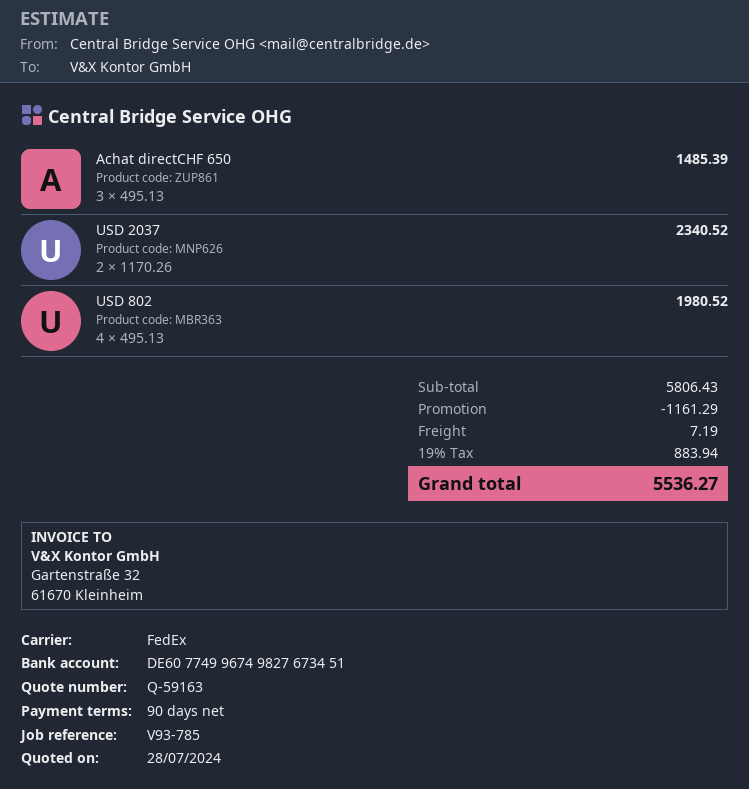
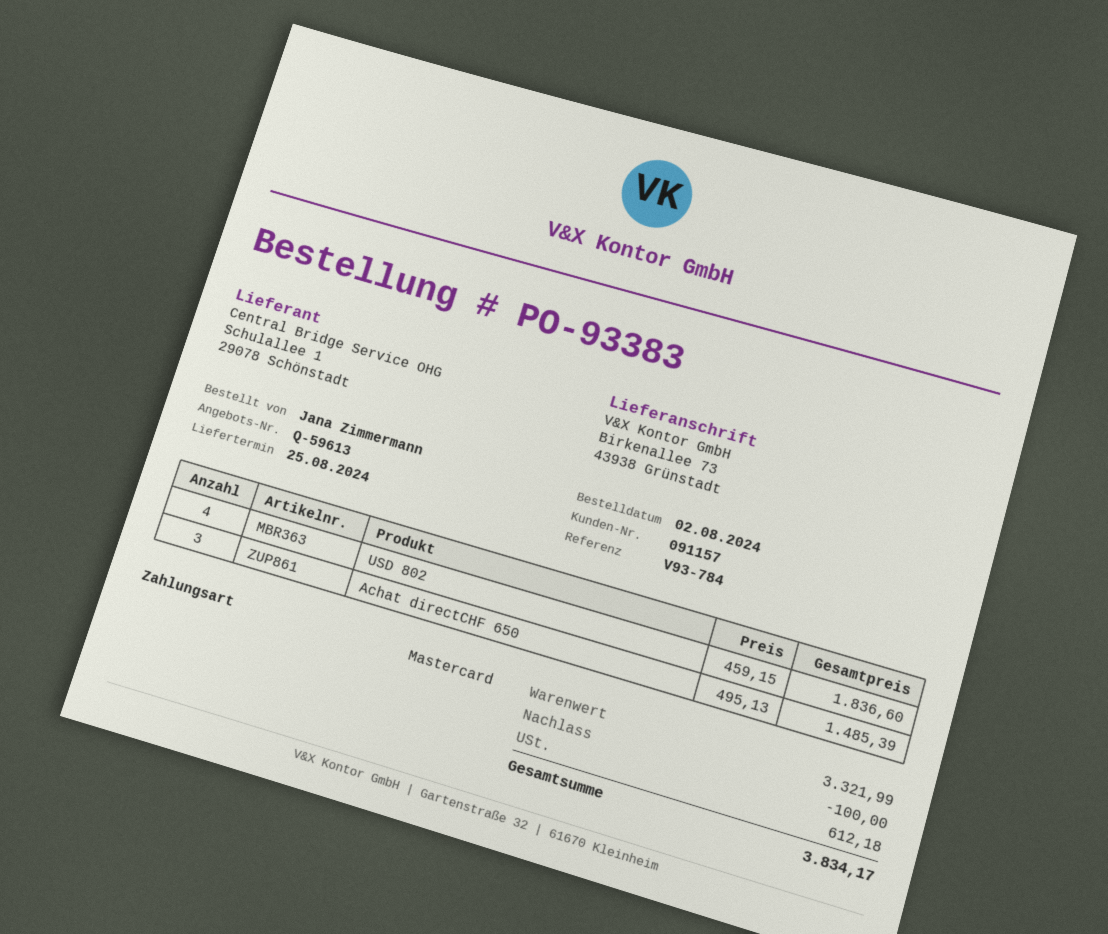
quote number: Q-59163 -> Q-59613
reference: V93-785 -> V93-784
USD 2037: 2 x 1170.26 = 2340.52 -> none
USD 802: 4 x 495.13 = 1980.52 -> 4 x 459.15 = 1836.60
subtotal: 5806.43 -> 3321.99
discount: 1161.29 -> 100.00
shipping: 7.19 -> none
tax: 883.94 -> 612.18
total: 5536.27 -> 3834.17

